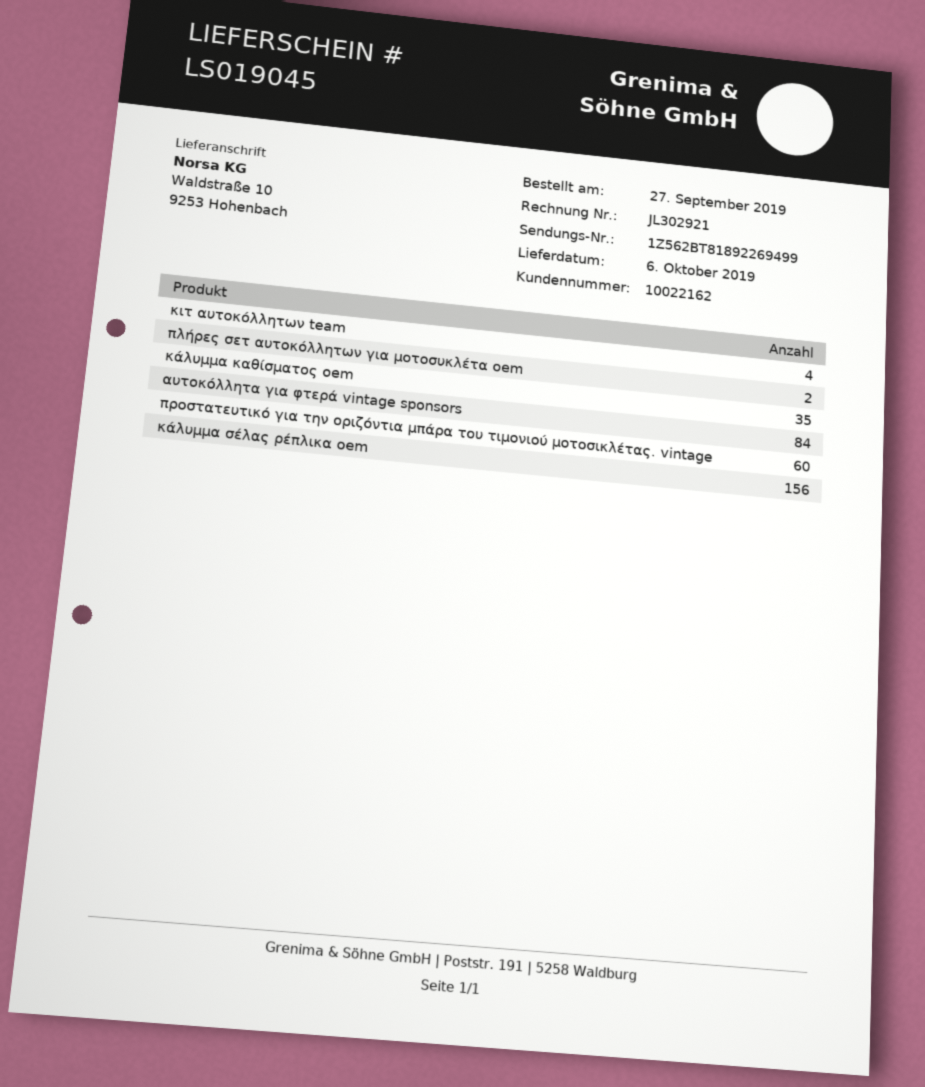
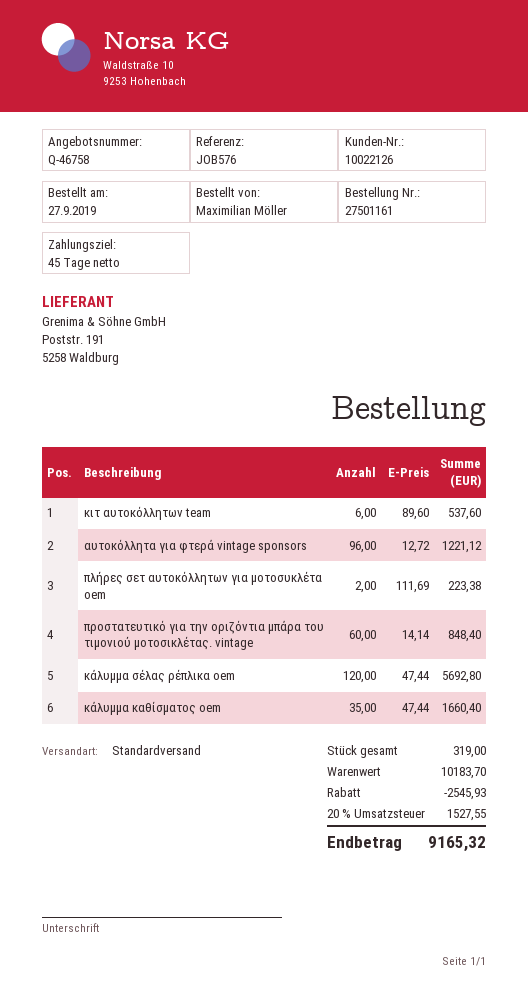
customer number: 10022162 -> 10022126
κιτ αυτοκόλλητων team: 4 -> 6
αυτοκόλλητα για φτερά vintage sponsors: 84 -> 96
κάλυμμα σέλας ρέπλικα oem: 156 -> 120

